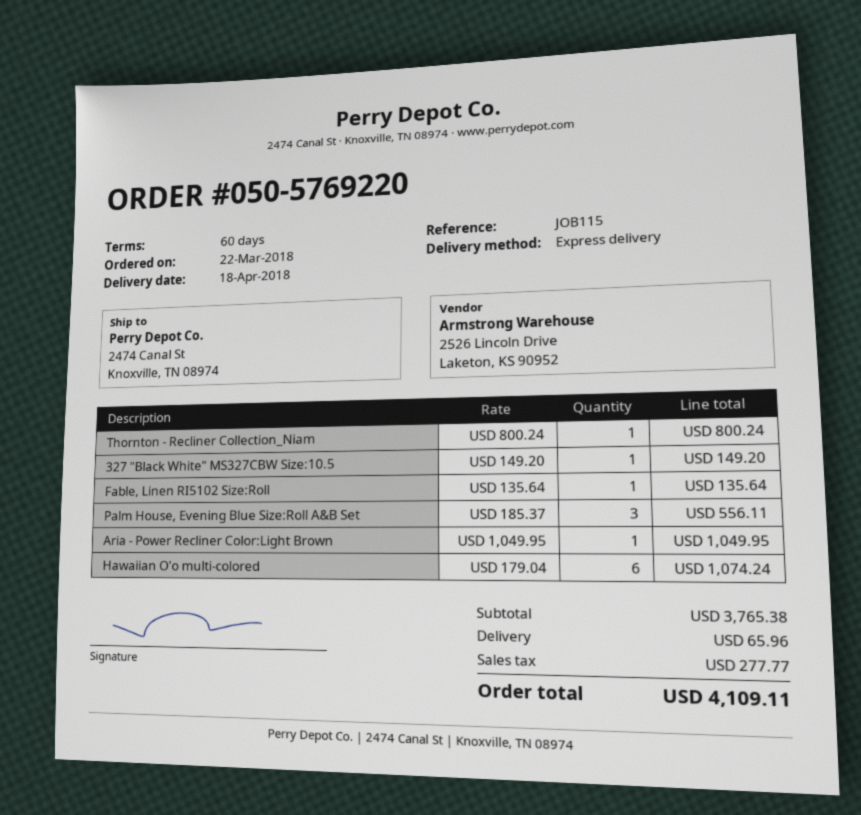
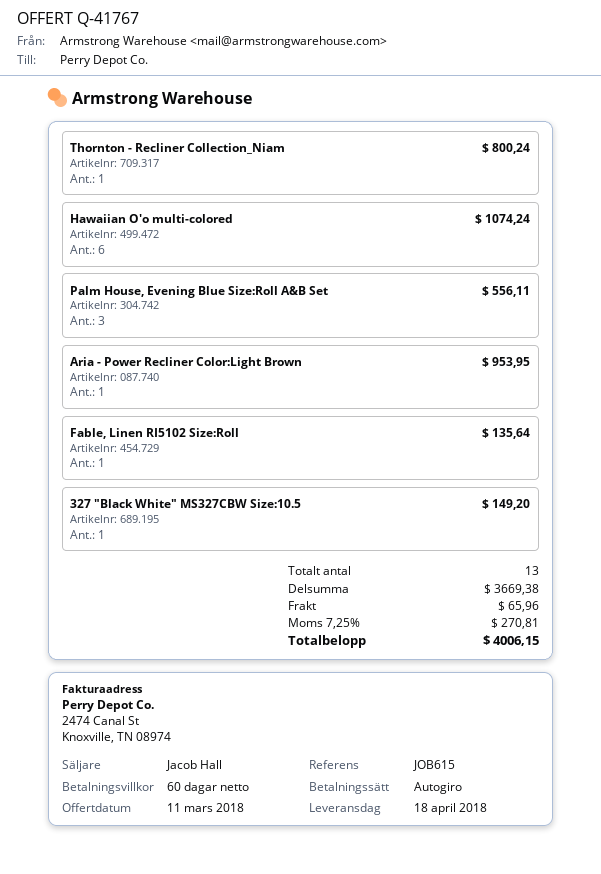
reference: JOB115 -> JOB615
Aria - Power Recliner Color:Light Brown: 1 for 1049.95 -> 1 for 953.95
subtotal: 3765.38 -> 3669.38
tax: 277.77 -> 270.81
total: 4109.11 -> 4006.15

